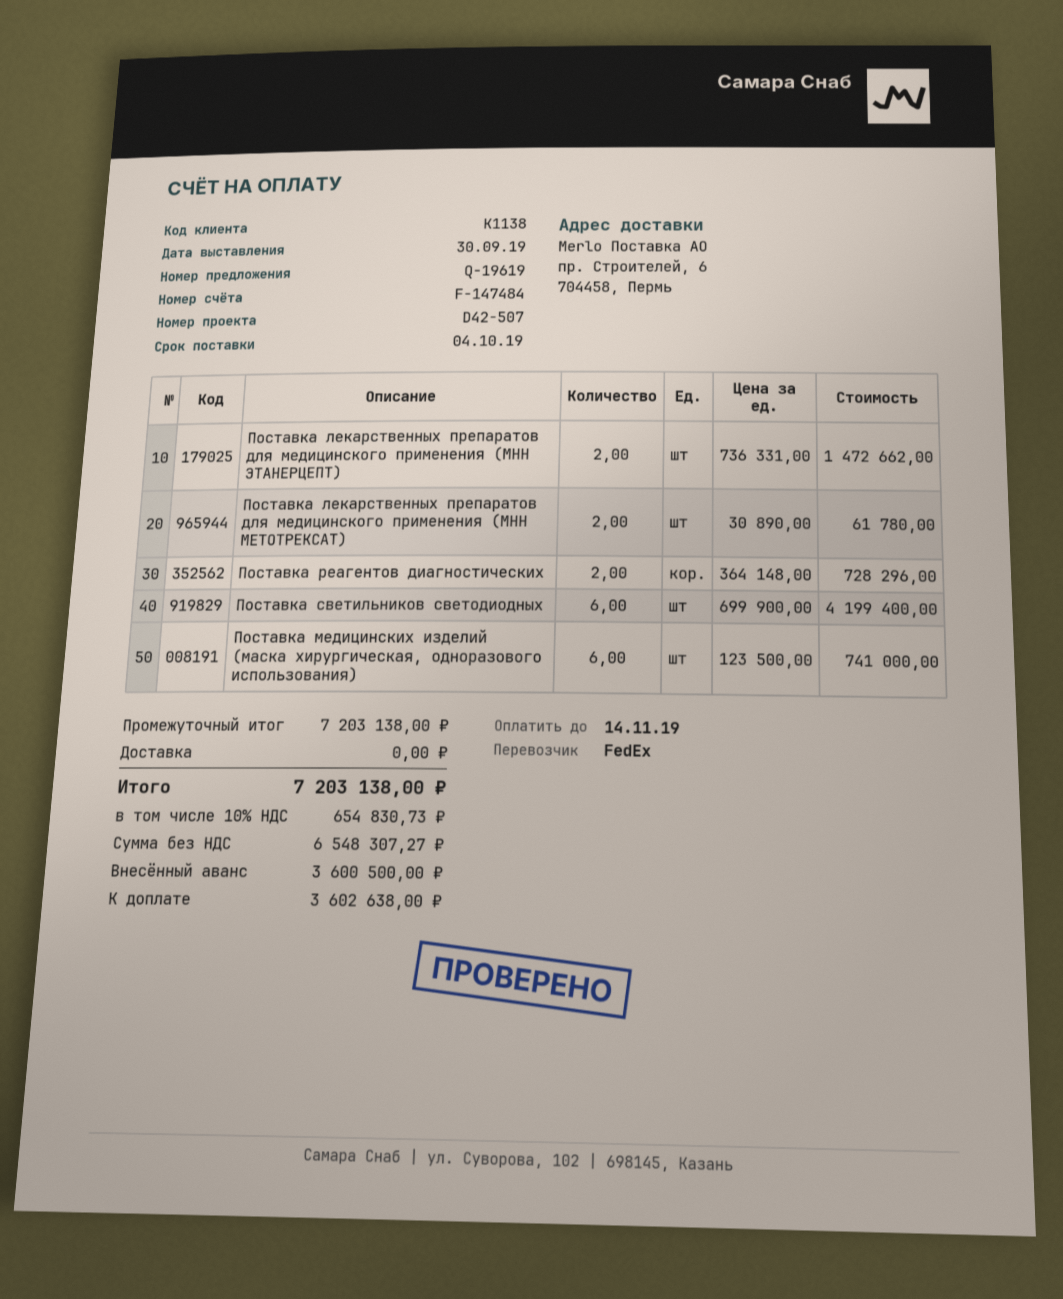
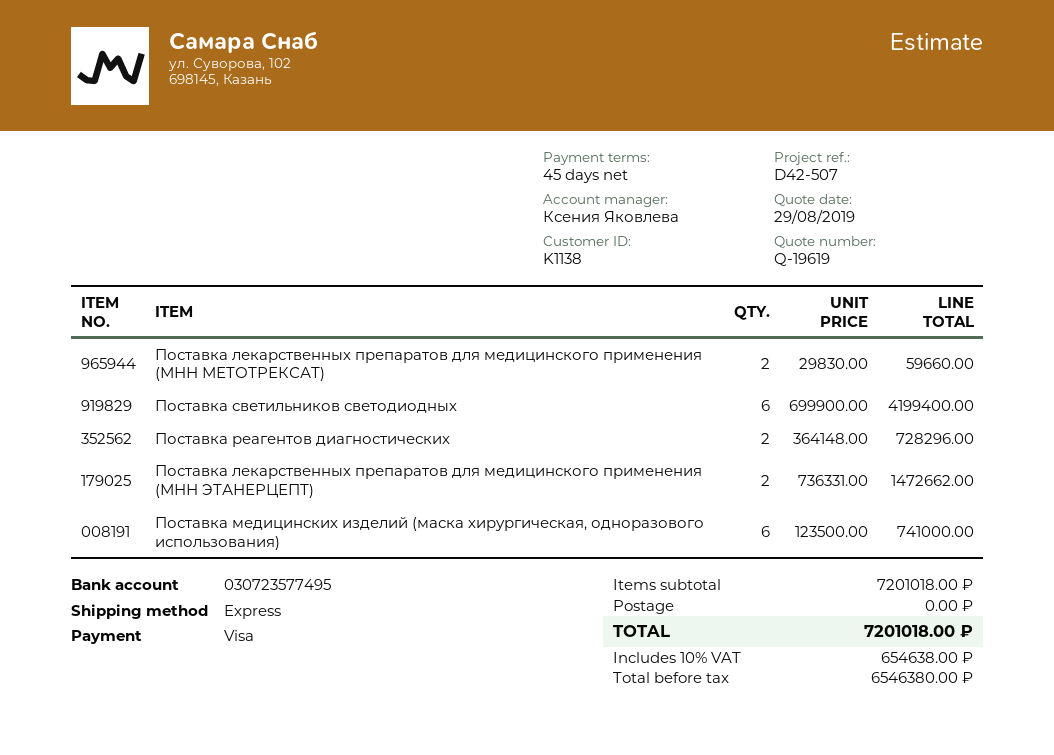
shipping method: FedEx -> express
Поставка лекарственных препаратов для медицинского применения (МНН МЕТОТРЕКСАТ): 2 x 30890.00 = 61780.00 -> 2 x 29830.00 = 59660.00
subtotal: 7203138.00 -> 7201018.00
net: 6548307.27 -> 6546380.00
tax: 10% = 654830.73 -> 10% = 654638.00
total: 7203138.00 -> 7201018.00

